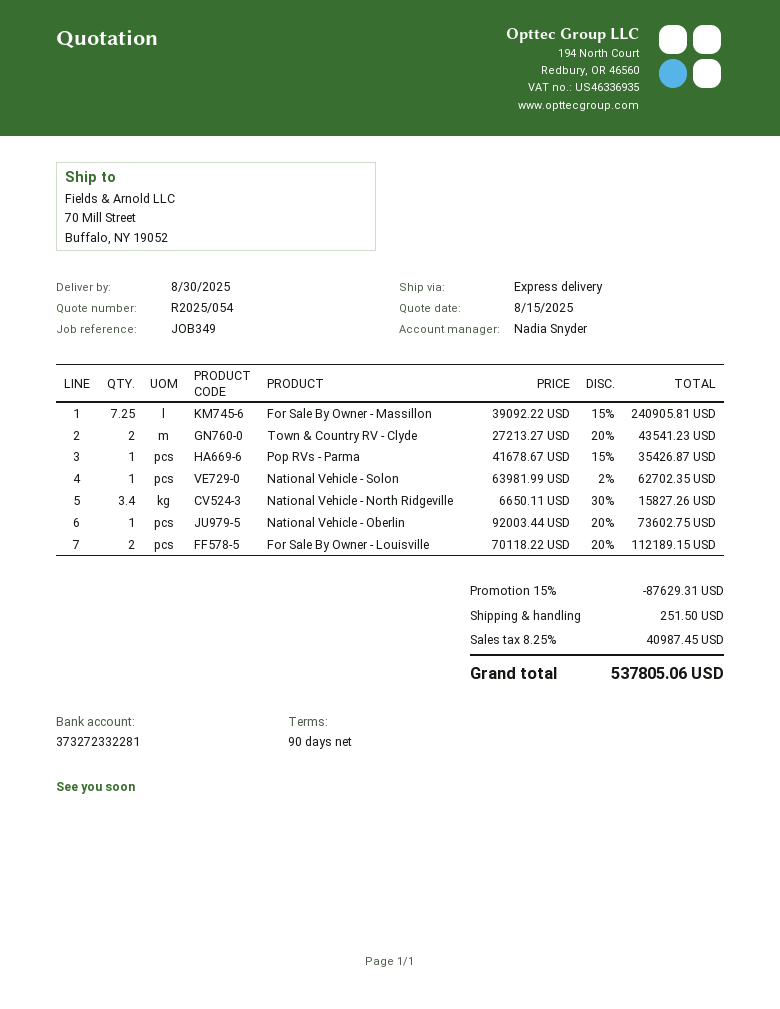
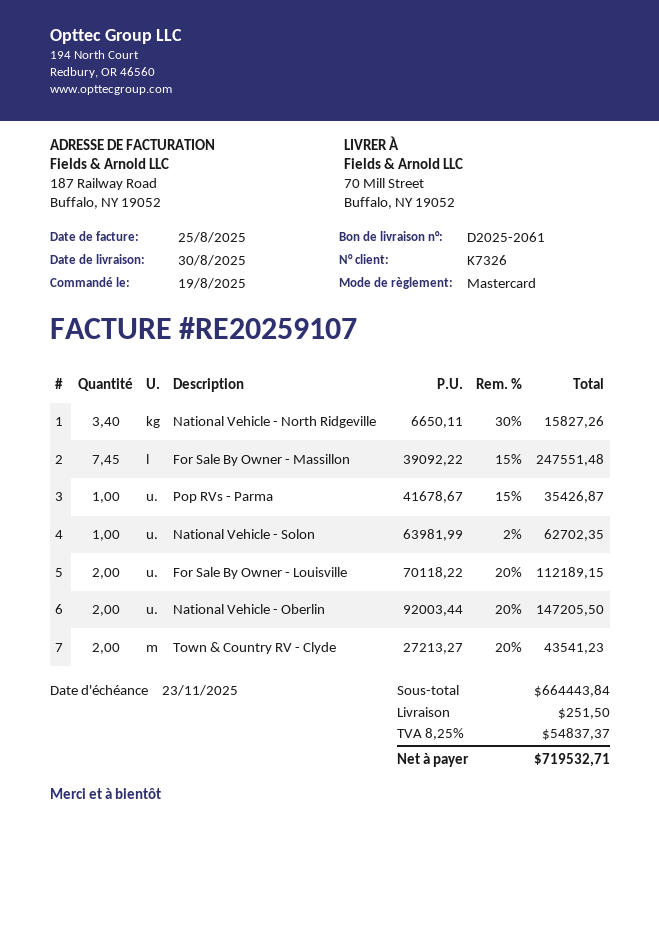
For Sale By Owner - Massillon: 7.25 x 39092.22 - 15% = 240905.81 -> 7.45 x 39092.22 - 15% = 247551.48
National Vehicle - Oberlin: 1 x 92003.44 - 20% = 73602.75 -> 2 x 92003.44 - 20% = 147205.50
discount: 15% = 87629.31 -> none
tax: 8.25% = 40987.45 -> 8.25% = 54837.37
total: 537805.06 -> 719532.71

